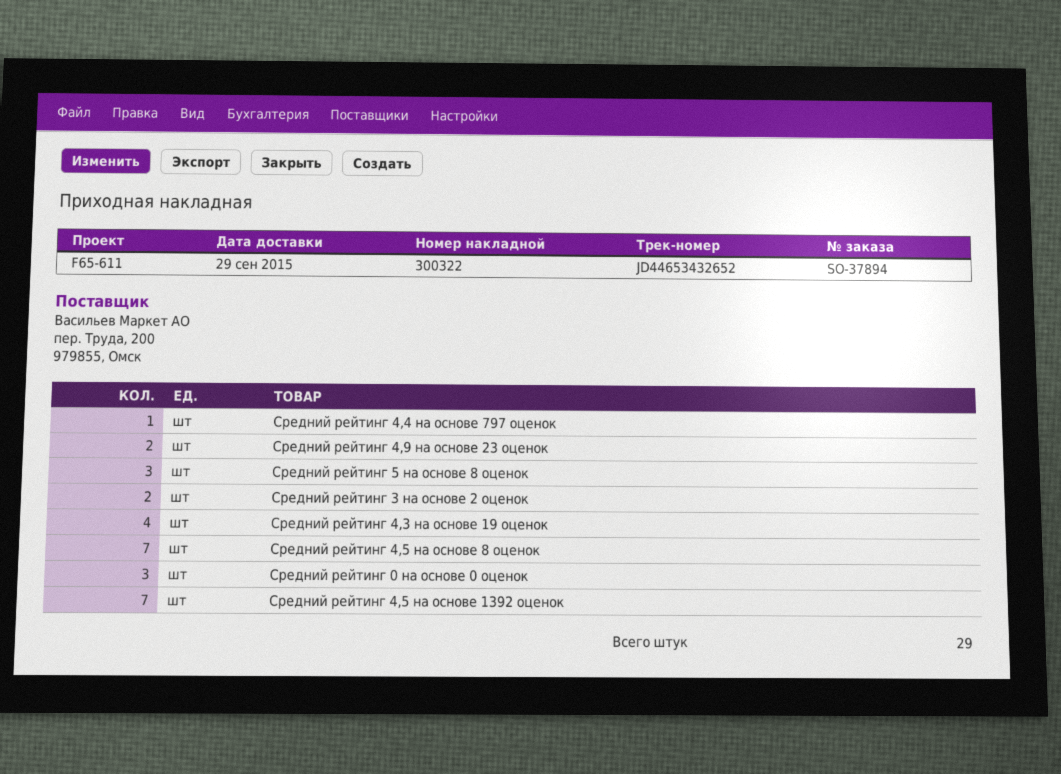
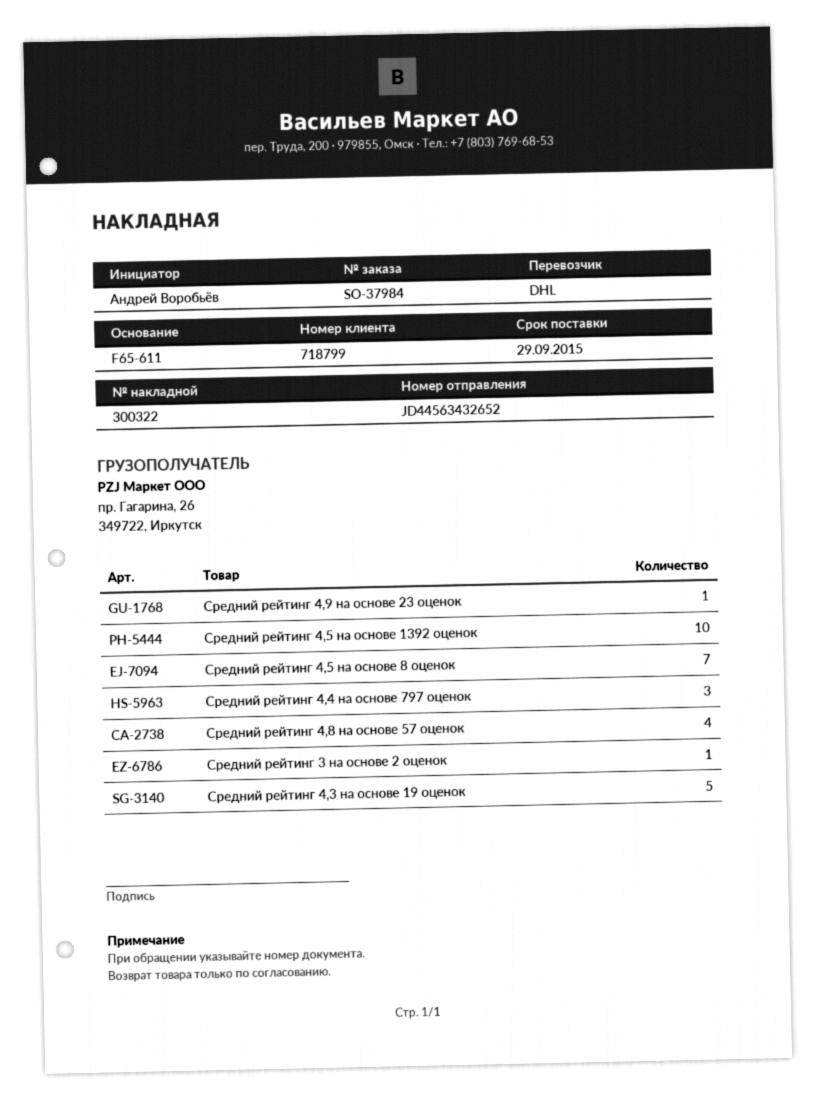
order number: SO-37894 -> SO-37984
tracking number: JD44653432652 -> JD44563432652
Средний рейтинг 4,4 на основе 797 оценок: 1 -> 3
Средний рейтинг 4,9 на основе 23 оценок: 2 -> 1
Средний рейтинг 5 на основе 8 оценок: 3 -> none
Средний рейтинг 3 на основе 2 оценок: 2 -> 1
Средний рейтинг 4,3 на основе 19 оценок: 4 -> 5
Средний рейтинг 0 на основе 0 оценок: 3 -> none
Средний рейтинг 4,5 на основе 1392 оценок: 7 -> 10
Средний рейтинг 4,8 на основе 57 оценок: none -> 4

